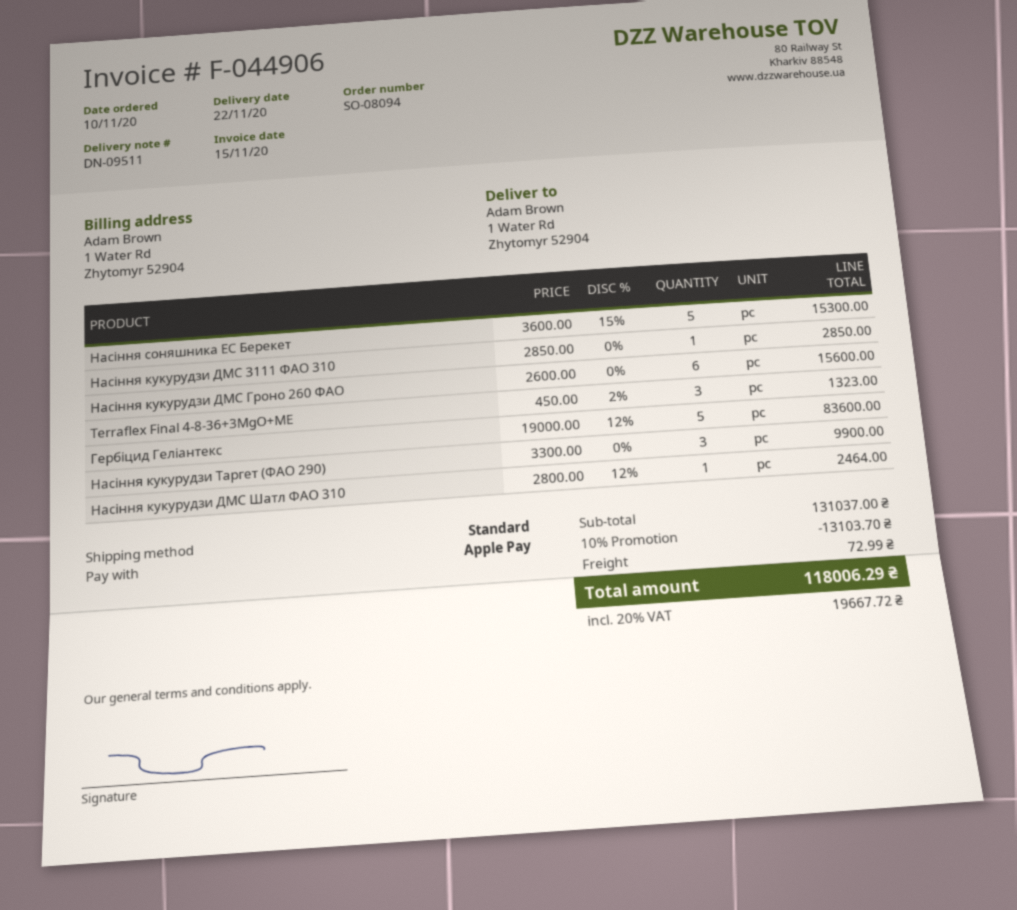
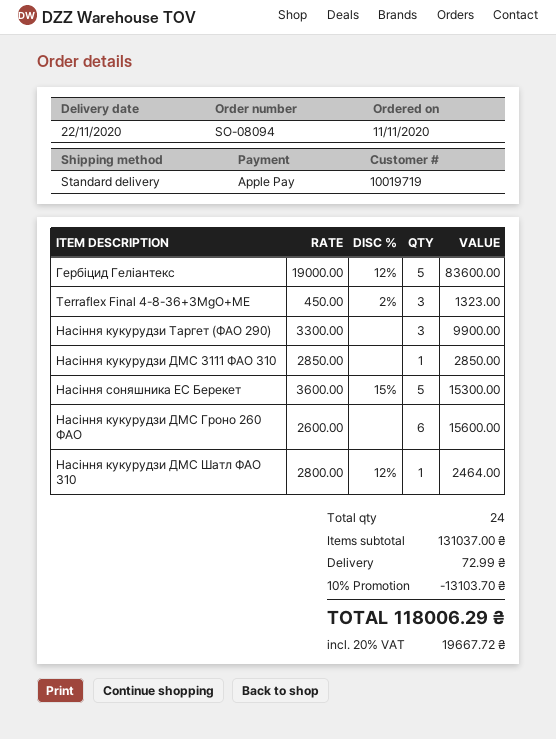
order date: 2020-11-10 -> 2020-11-11

